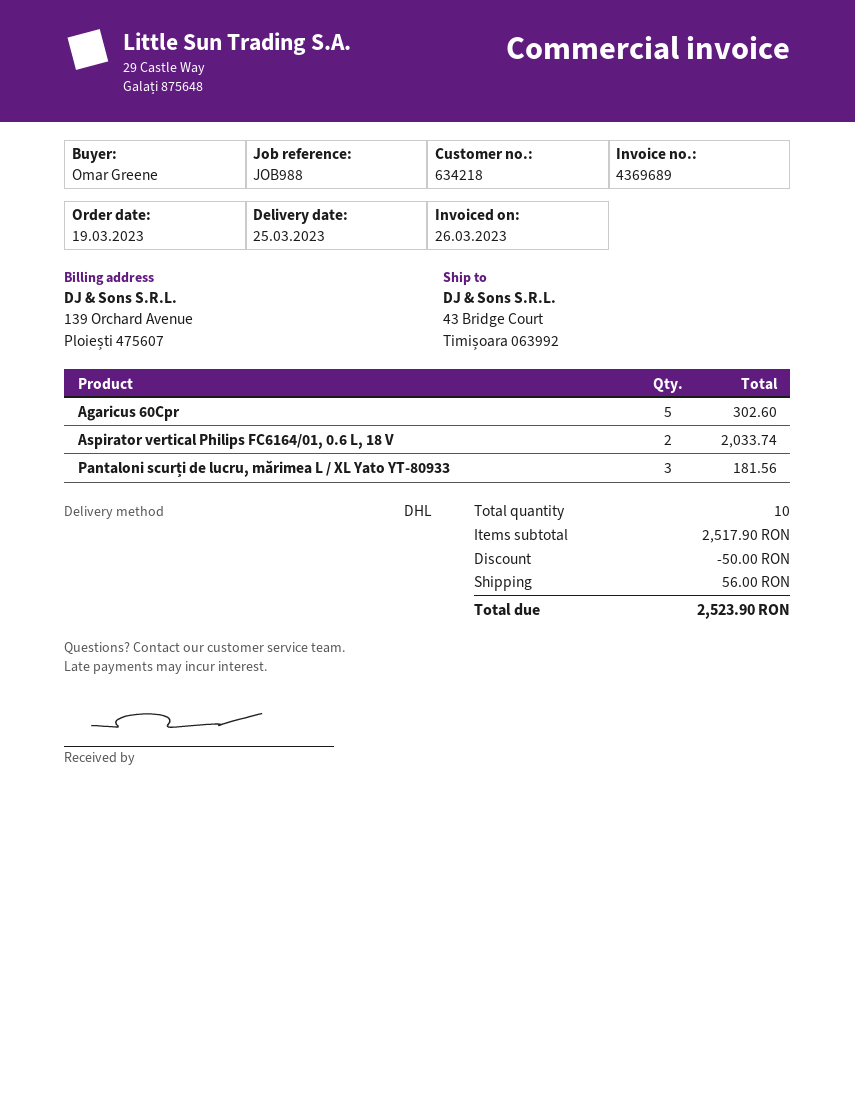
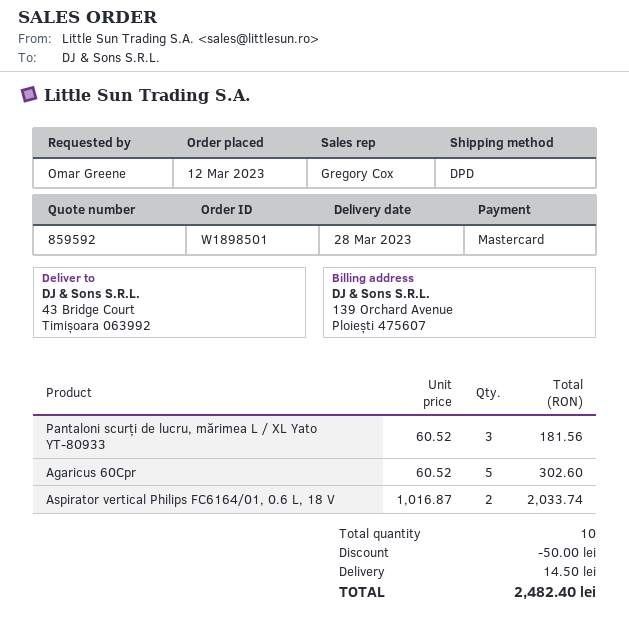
order date: 2023-03-19 -> 2023-03-12
delivery date: 2023-03-25 -> 2023-03-28
shipping method: DHL -> DPD
shipping: 56.00 -> 14.50
total: 2523.90 -> 2482.40

